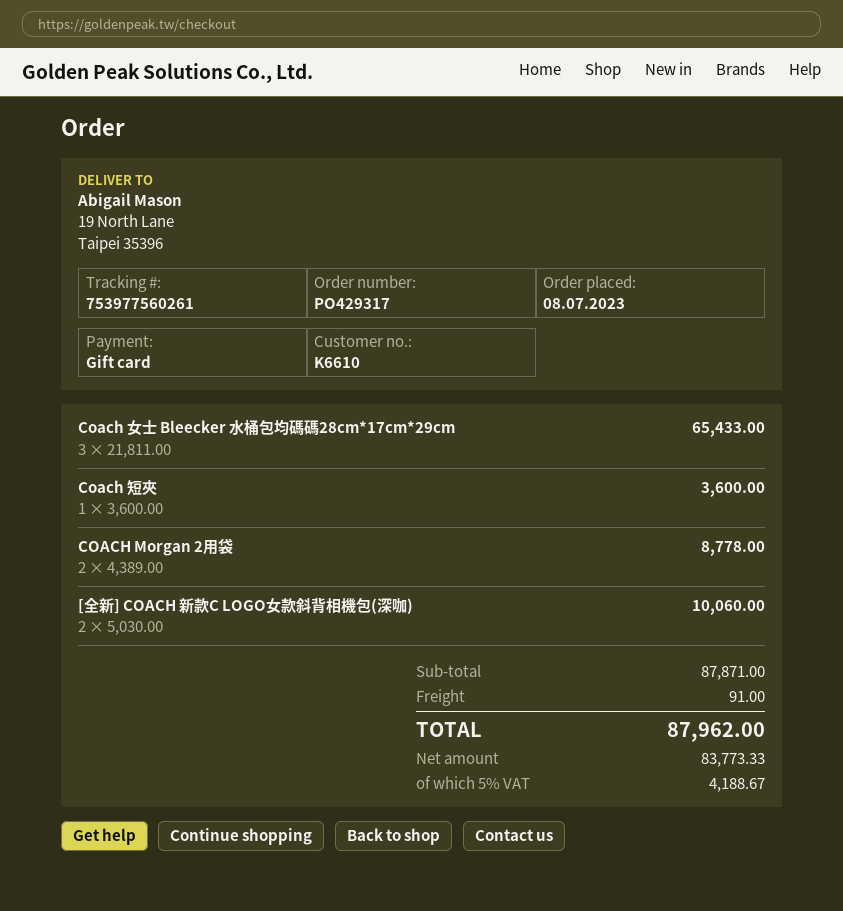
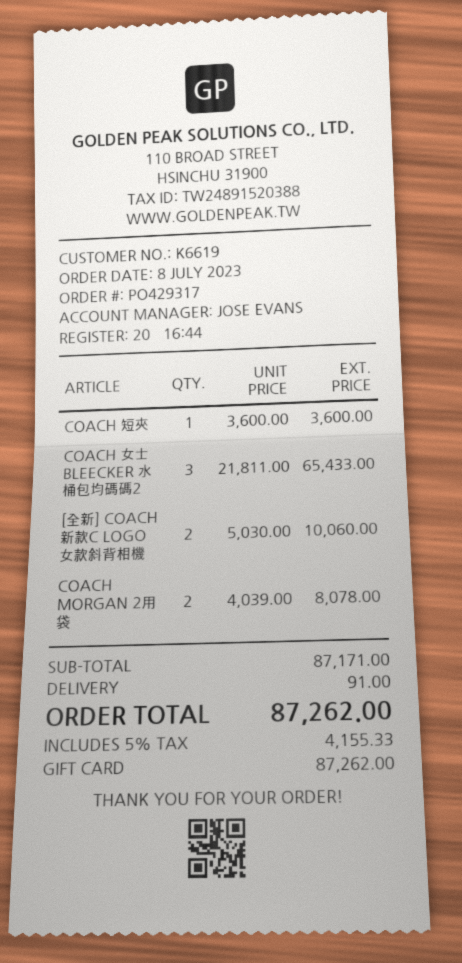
customer number: K6610 -> K6619
COACH Morgan 2用袋: 2 x 4389.00 = 8778.00 -> 2 x 4039.00 = 8078.00
subtotal: 87871.00 -> 87171.00
tax: 5% = 4188.67 -> 5% = 4155.33
total: 87962.00 -> 87262.00

